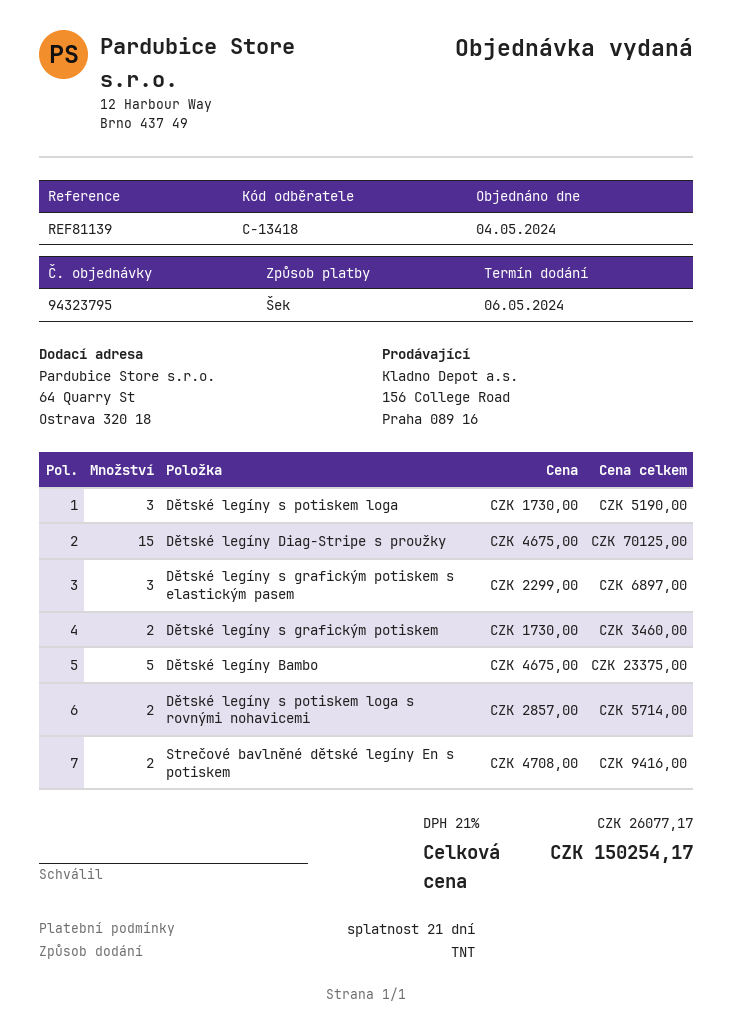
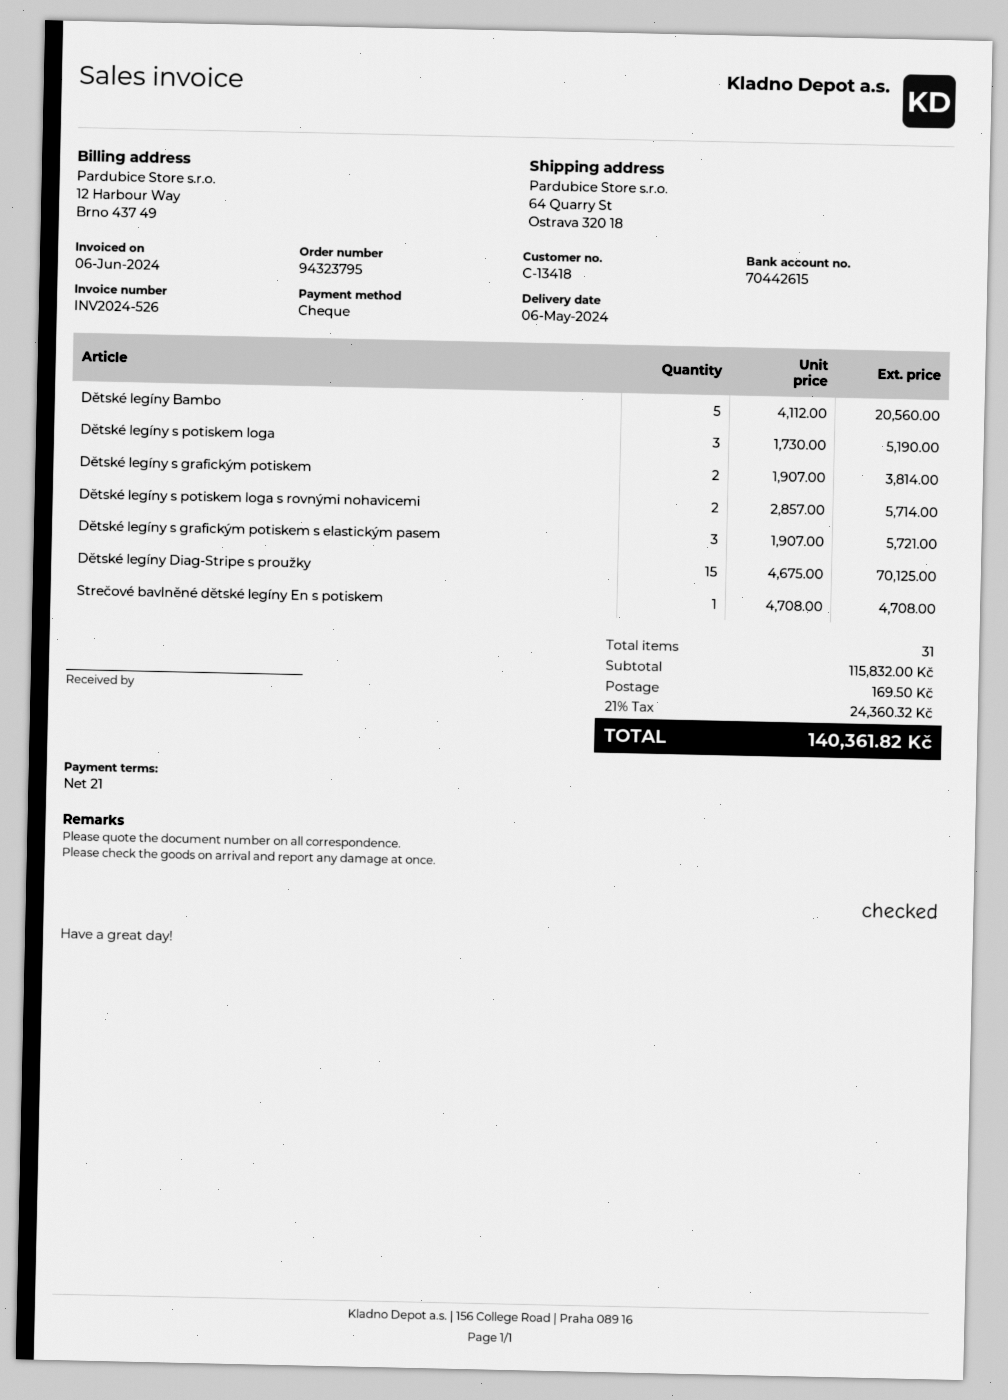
Dětské legíny s grafickým potiskem s elastickým pasem: 3 x 2299.00 = 6897.00 -> 3 x 1907.00 = 5721.00
Dětské legíny s grafickým potiskem: 2 x 1730.00 = 3460.00 -> 2 x 1907.00 = 3814.00
Dětské legíny Bambo: 5 x 4675.00 = 23375.00 -> 5 x 4112.00 = 20560.00
Strečové bavlněné dětské legíny En s potiskem: 2 x 4708.00 = 9416.00 -> 1 x 4708.00 = 4708.00
shipping: none -> 169.50
tax: 21% = 26077.17 -> 21% = 24360.32
total: 150254.17 -> 140361.82

